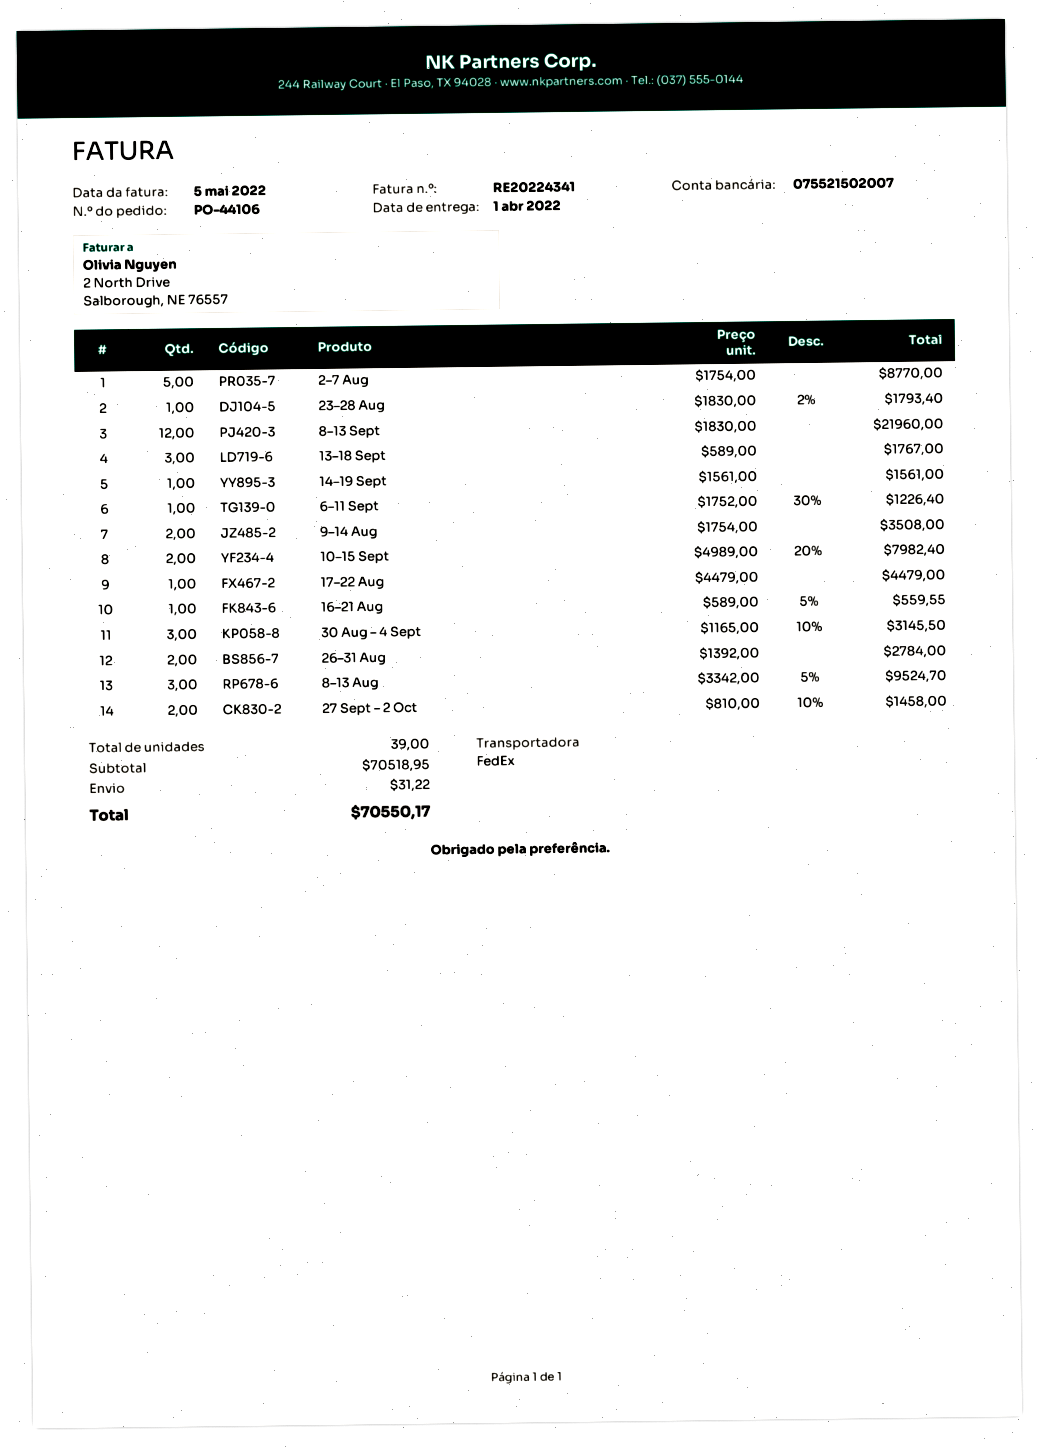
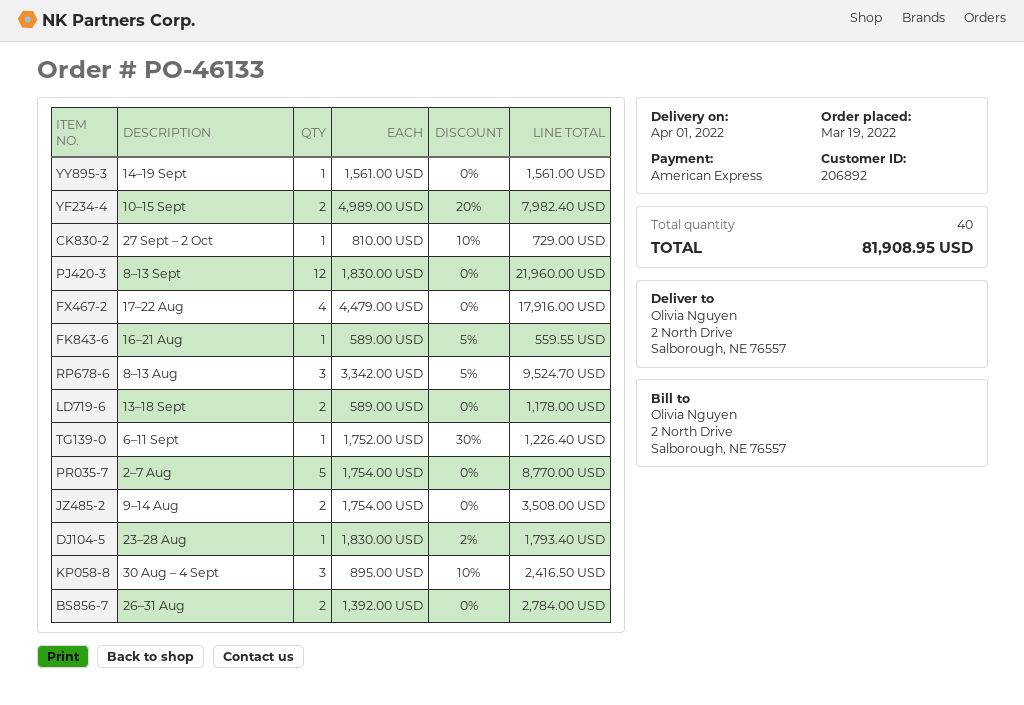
order number: PO-44106 -> PO-46133
13–18 Sept: 3 x 589.00 = 1767.00 -> 2 x 589.00 = 1178.00
17–22 Aug: 1 x 4479.00 = 4479.00 -> 4 x 4479.00 = 17916.00
30 Aug – 4 Sept: 3 x 1165.00 - 10% = 3145.50 -> 3 x 895.00 - 10% = 2416.50
27 Sept – 2 Oct: 2 x 810.00 - 10% = 1458.00 -> 1 x 810.00 - 10% = 729.00
total quantity: 39 -> 40
shipping: 31.22 -> none
total: 70550.17 -> 81908.95

